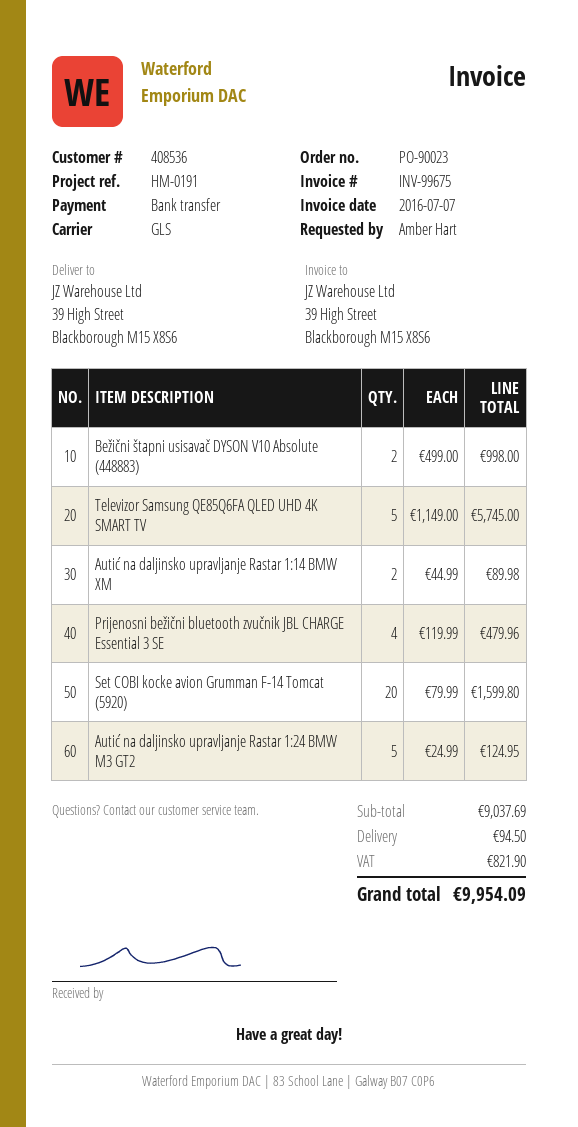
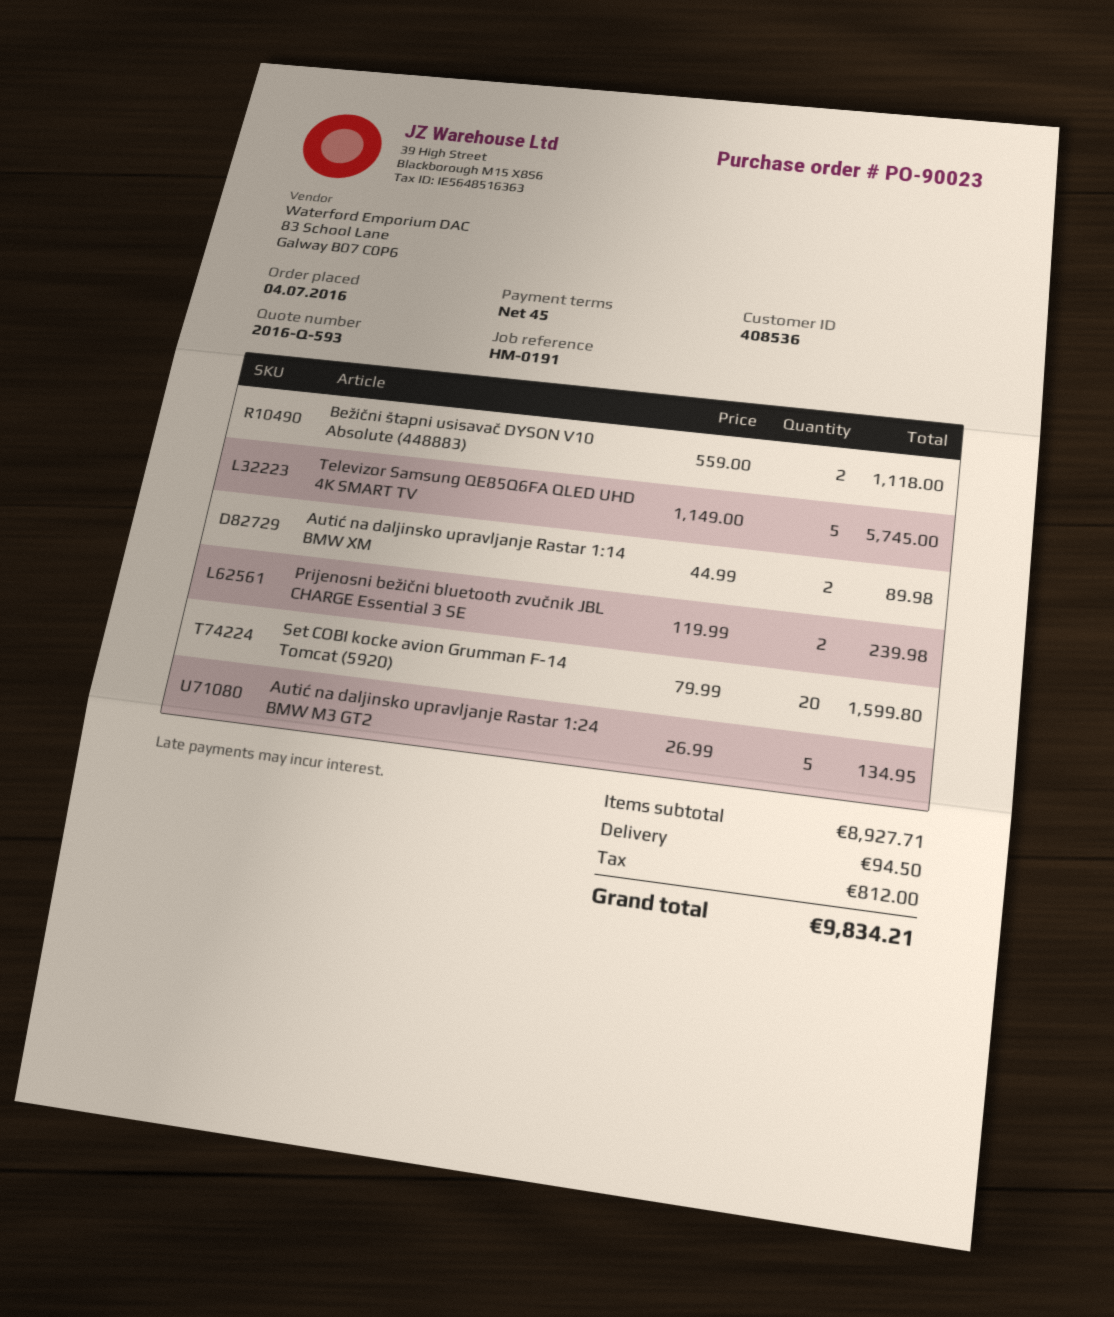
Bežični štapni usisavač DYSON V10 Absolute (448883): 2 x 499.00 = 998.00 -> 2 x 559.00 = 1118.00
Prijenosni bežični bluetooth zvučnik JBL CHARGE Essential 3 SE: 4 x 119.99 = 479.96 -> 2 x 119.99 = 239.98
Autić na daljinsko upravljanje Rastar 1:24 BMW M3 GT2: 5 x 24.99 = 124.95 -> 5 x 26.99 = 134.95
subtotal: 9037.69 -> 8927.71
tax: 821.90 -> 812.00
total: 9954.09 -> 9834.21

